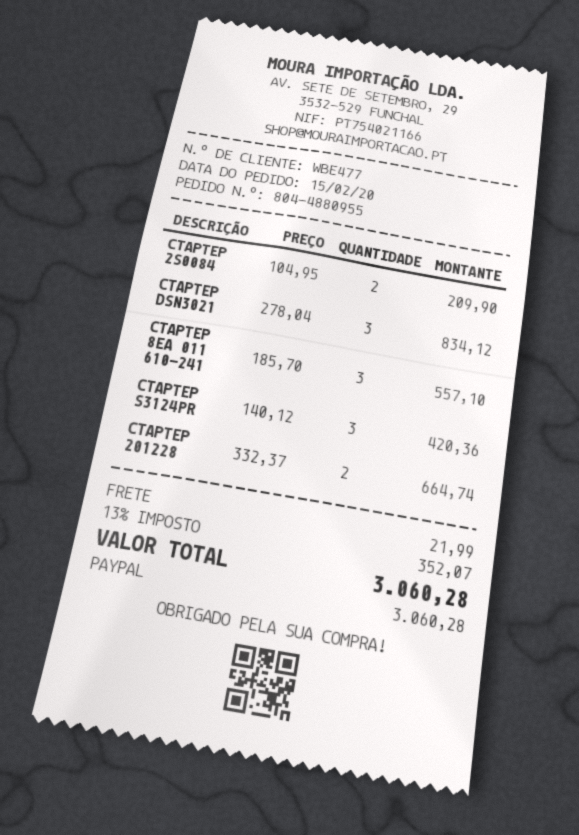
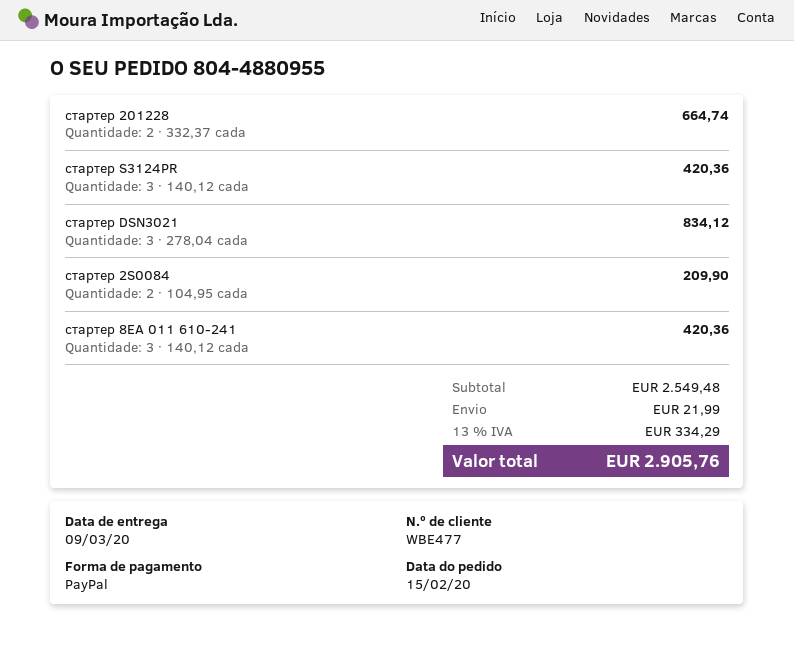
СТАРТЕР 8EA 011 610-241: 3 x 185.70 = 557.10 -> 3 x 140.12 = 420.36
tax: 13% = 352.07 -> 13% = 334.29
total: 3060.28 -> 2905.76

